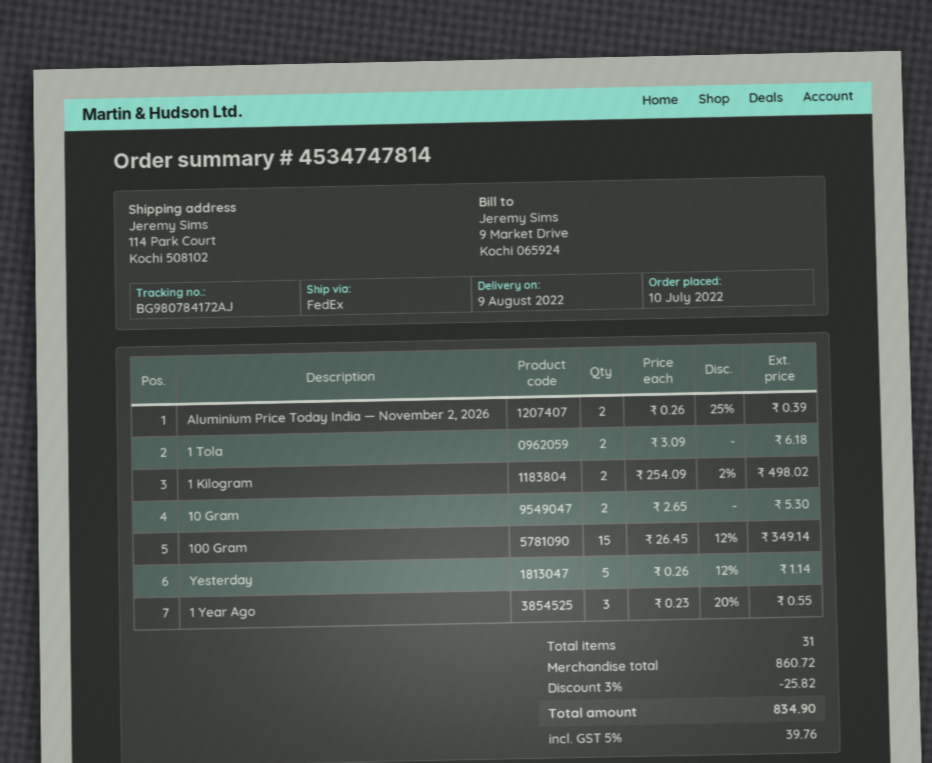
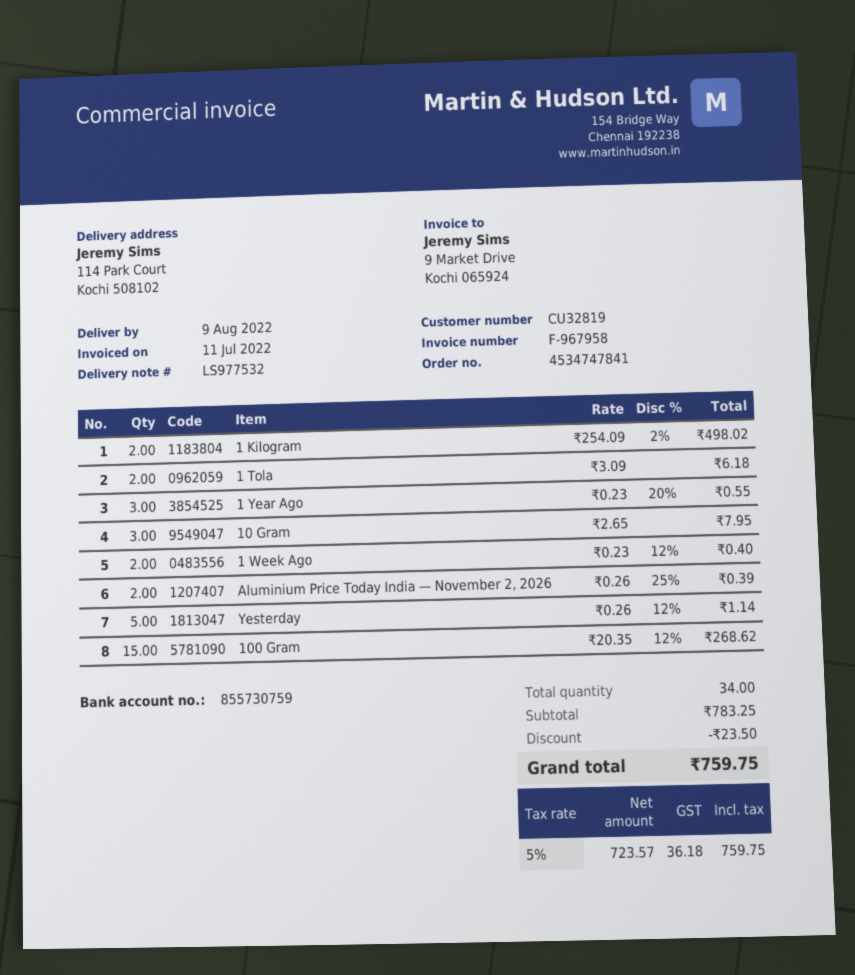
order number: 4534747814 -> 4534747841
10 Gram: 2 x 2.65 = 5.30 -> 3 x 2.65 = 7.95
100 Gram: 15 x 26.45 - 12% = 349.14 -> 15 x 20.35 - 12% = 268.62
1 Week Ago: none -> 2 x 0.23 - 12% = 0.40
total quantity: 31 -> 34
subtotal: 860.72 -> 783.25
discount: 25.82 -> 23.50
tax: 5% = 39.76 -> 5% = 36.18
total: 834.90 -> 759.75

